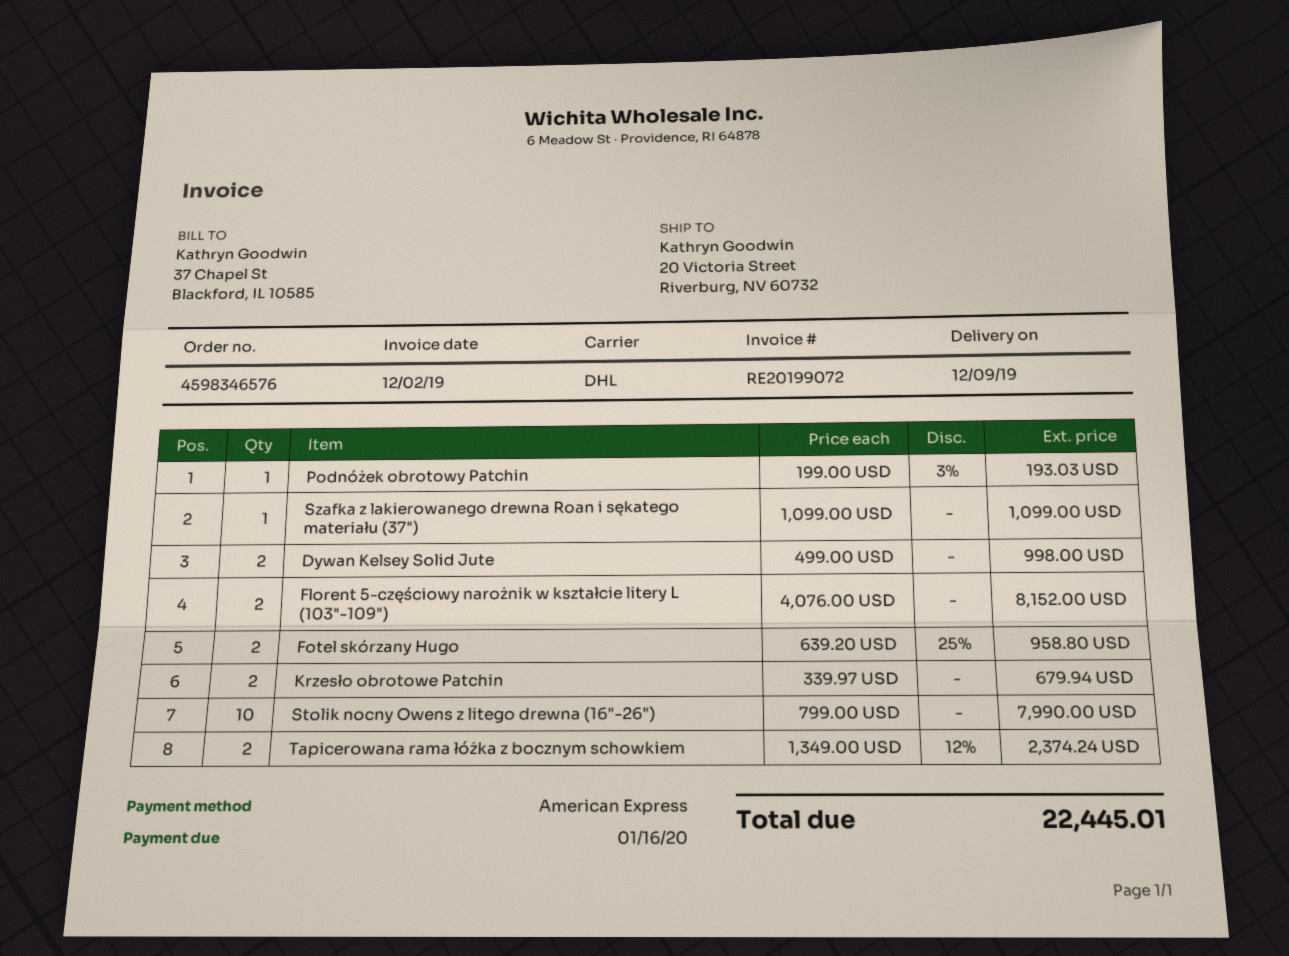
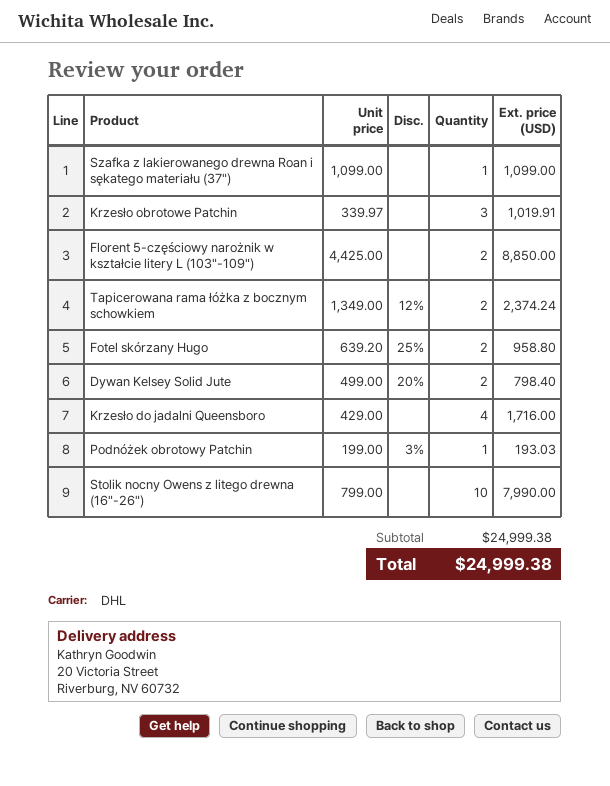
Dywan Kelsey Solid Jute: 2 x 499.00 = 998.00 -> 2 x 499.00 - 20% = 798.40
Florent 5-częściowy narożnik w kształcie litery L (103"-109"): 2 x 4076.00 = 8152.00 -> 2 x 4425.00 = 8850.00
Krzesło obrotowe Patchin: 2 x 339.97 = 679.94 -> 3 x 339.97 = 1019.91
Krzesło do jadalni Queensboro: none -> 4 x 429.00 = 1716.00
total: 22445.01 -> 24999.38

